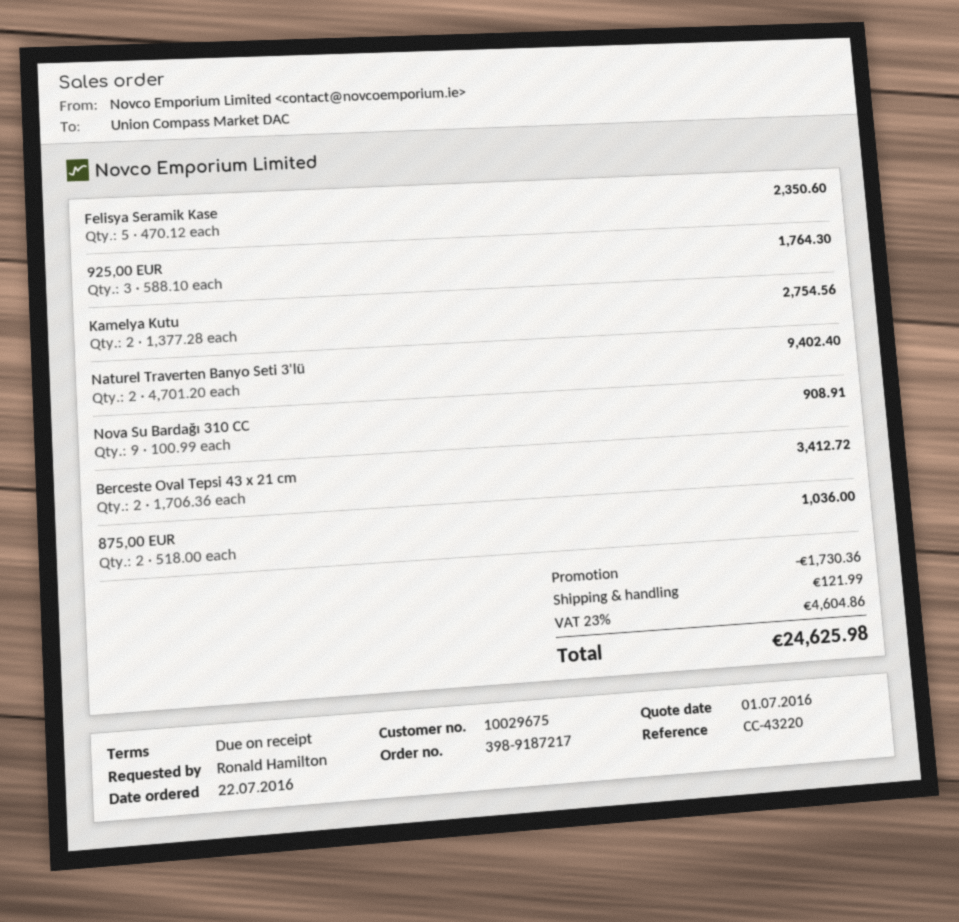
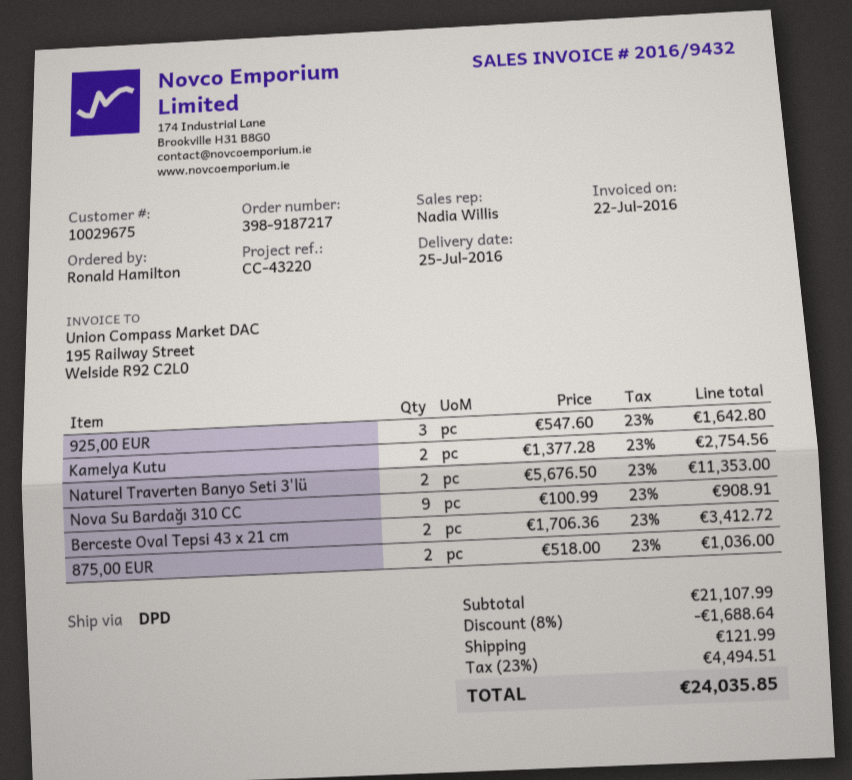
Felisya Seramik Kase: 5 x 470.12 = 2350.60 -> none
925,00 EUR: 3 x 588.10 = 1764.30 -> 3 x 547.60 = 1642.80
Naturel Traverten Banyo Seti 3'lü: 2 x 4701.20 = 9402.40 -> 2 x 5676.50 = 11353.00
discount: 1730.36 -> 1688.64
tax: 23% = 4604.86 -> 23% = 4494.51
total: 24625.98 -> 24035.85

